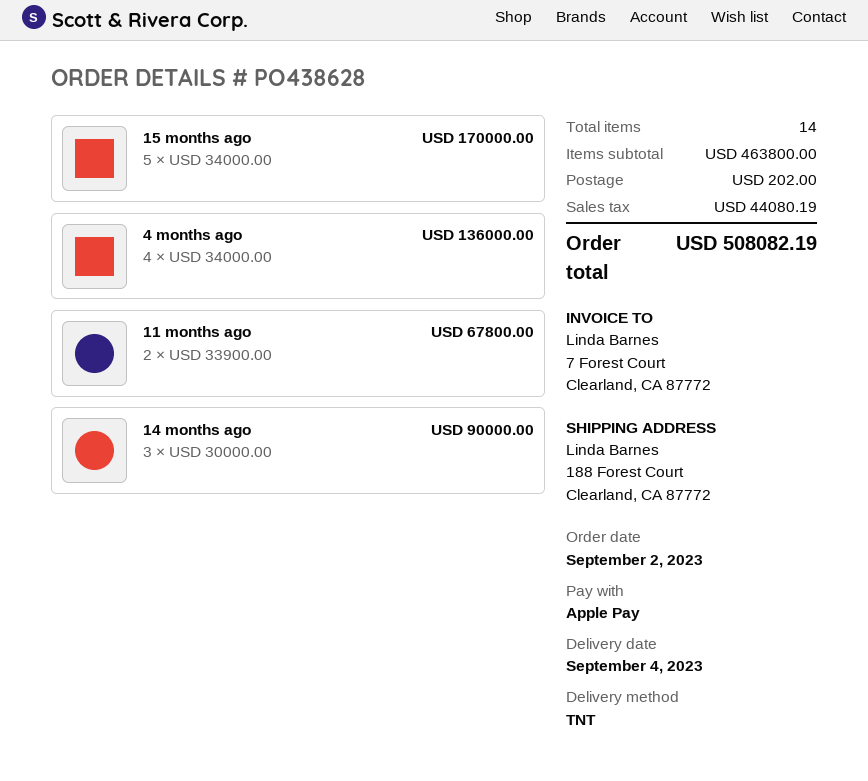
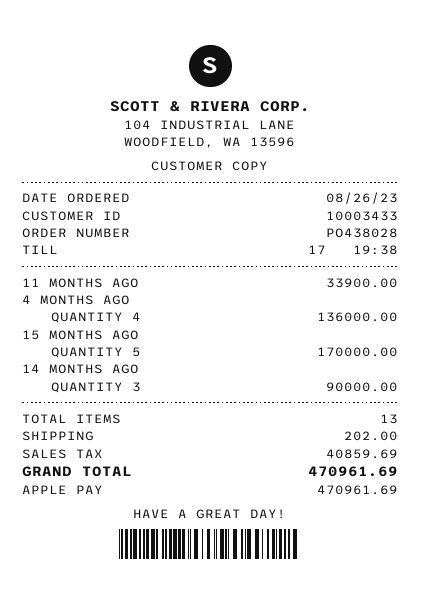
order number: PO438628 -> PO438028
order date: 2023-09-02 -> 2023-08-26
11 months ago: 2 for 67800.00 -> 1 for 33900.00
total quantity: 14 -> 13
tax: 44080.19 -> 40859.69
total: 508082.19 -> 470961.69

